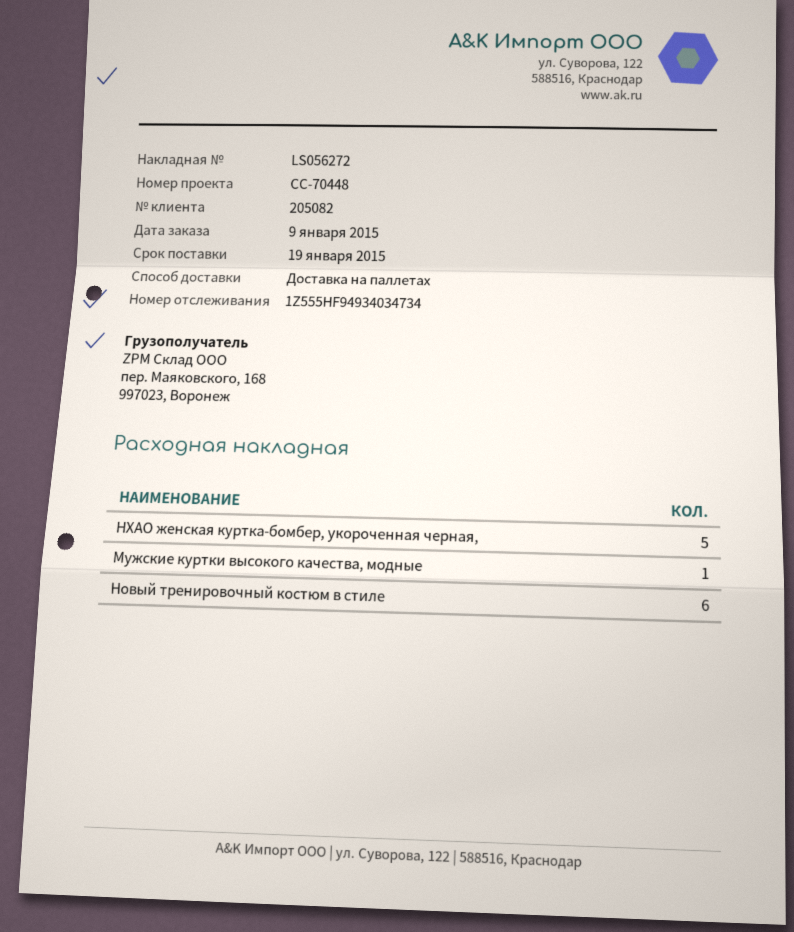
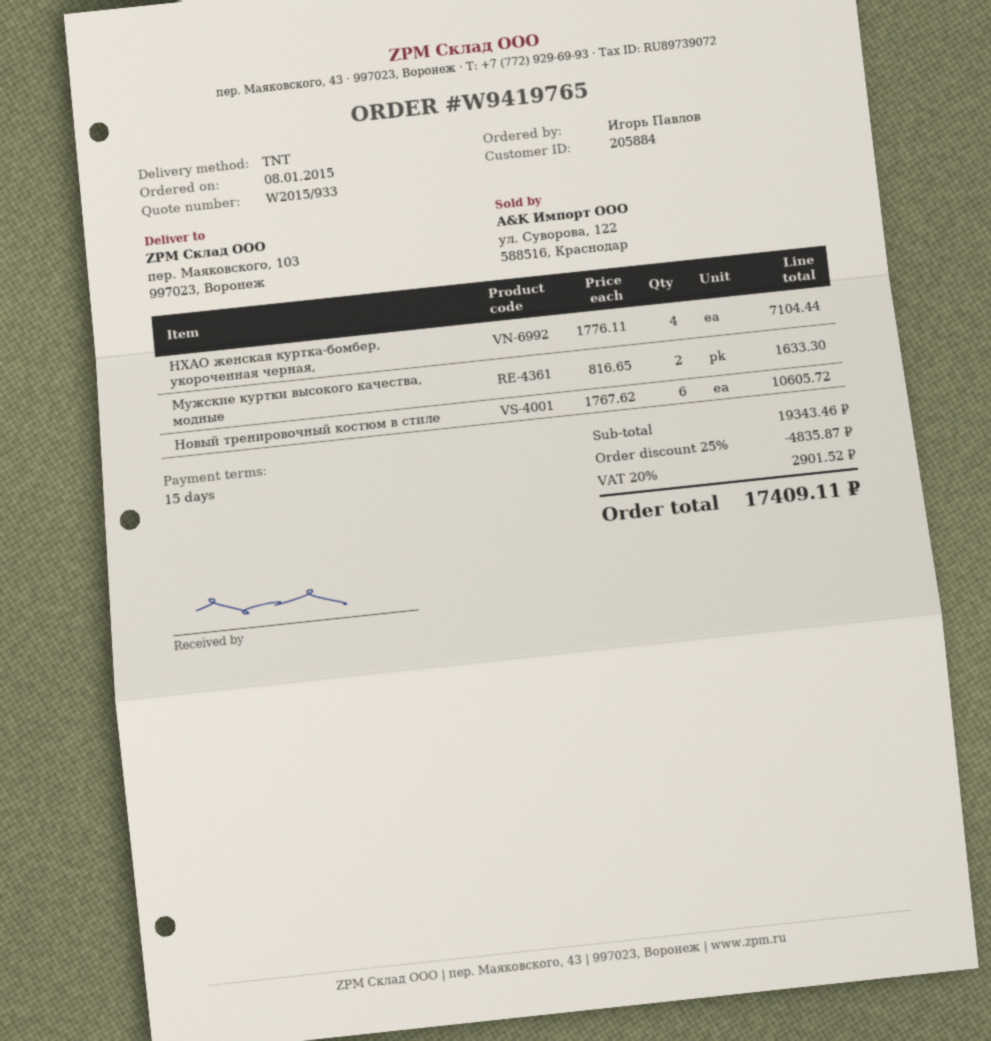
order date: 2015-01-09 -> 2015-01-08
customer number: 205082 -> 205884
shipping method: pallet freight -> TNT
ship to: пер. Маяковского, 168, 997023, Воронеж -> пер. Маяковского, 103, 997023, Воронеж
HXAO женская куртка-бомбер, укороченная черная,: 5 -> 4
Мужские куртки высокого качества, модные: 1 -> 2

